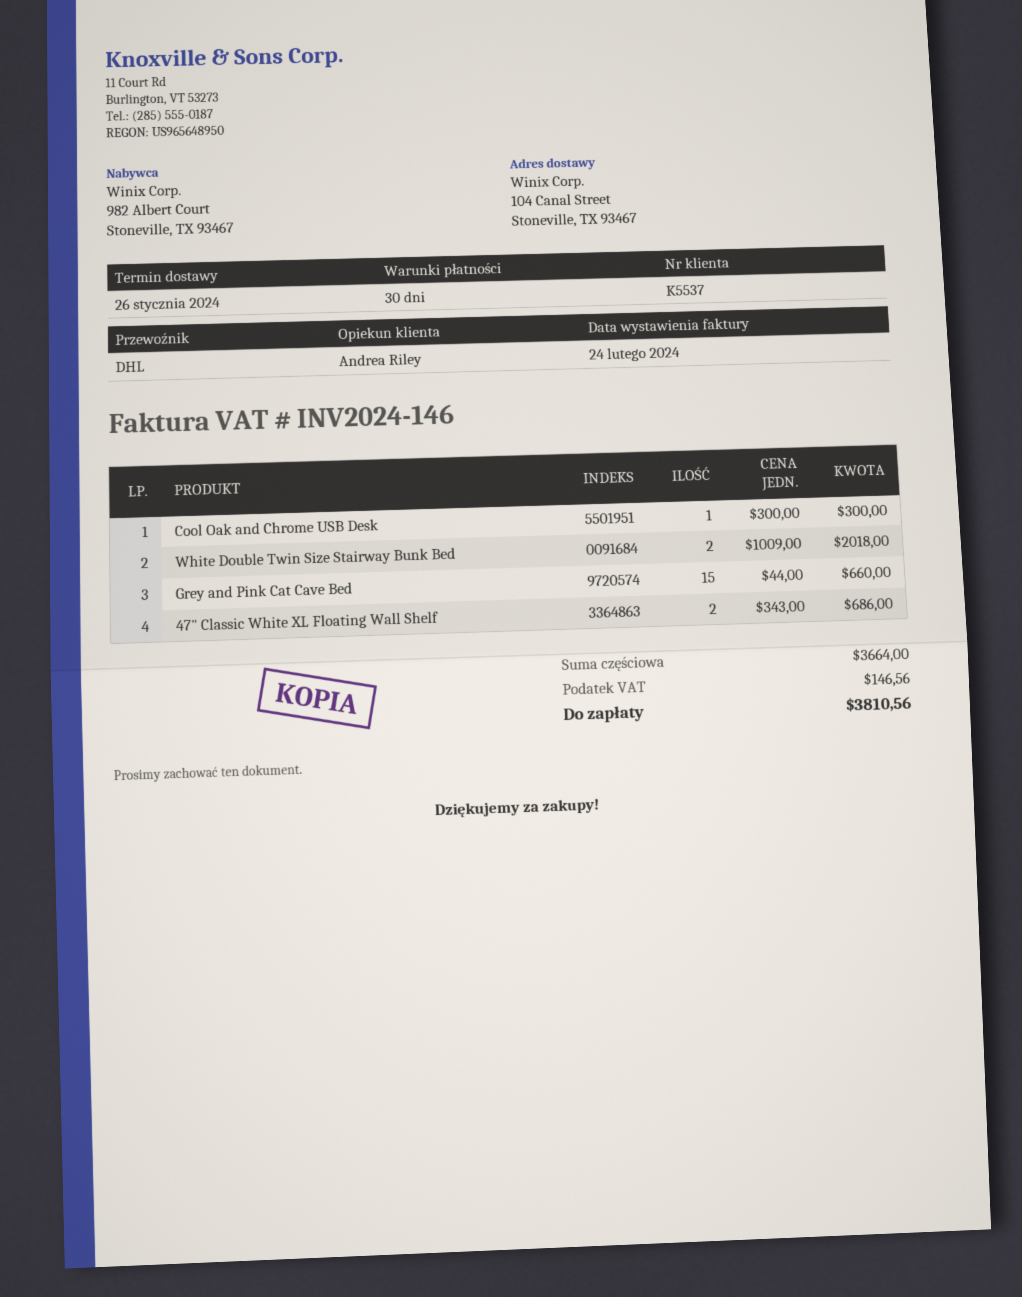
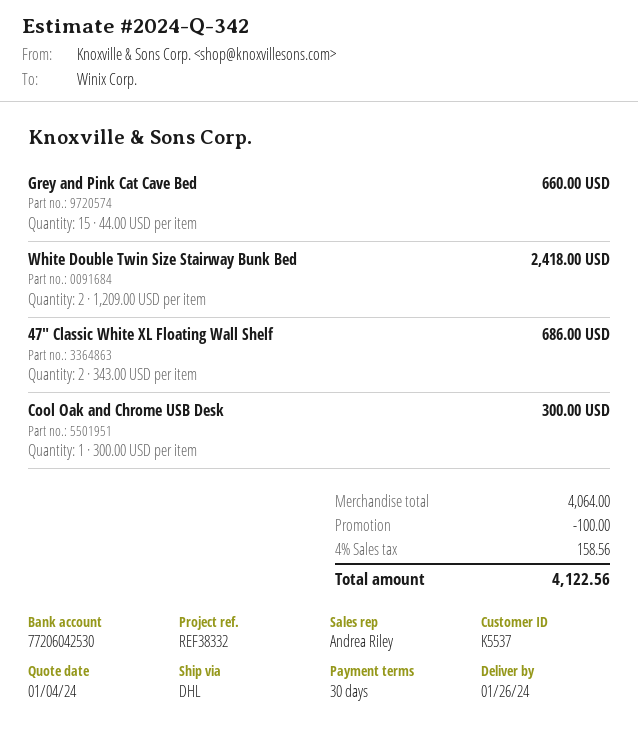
White Double Twin Size Stairway Bunk Bed: 2 x 1009.00 = 2018.00 -> 2 x 1209.00 = 2418.00
subtotal: 3664.00 -> 4064.00
discount: none -> 100.00
tax: 146.56 -> 158.56
total: 3810.56 -> 4122.56

